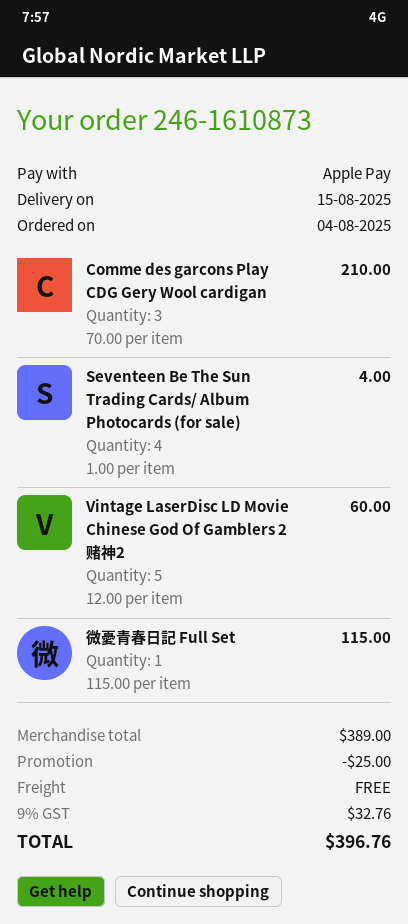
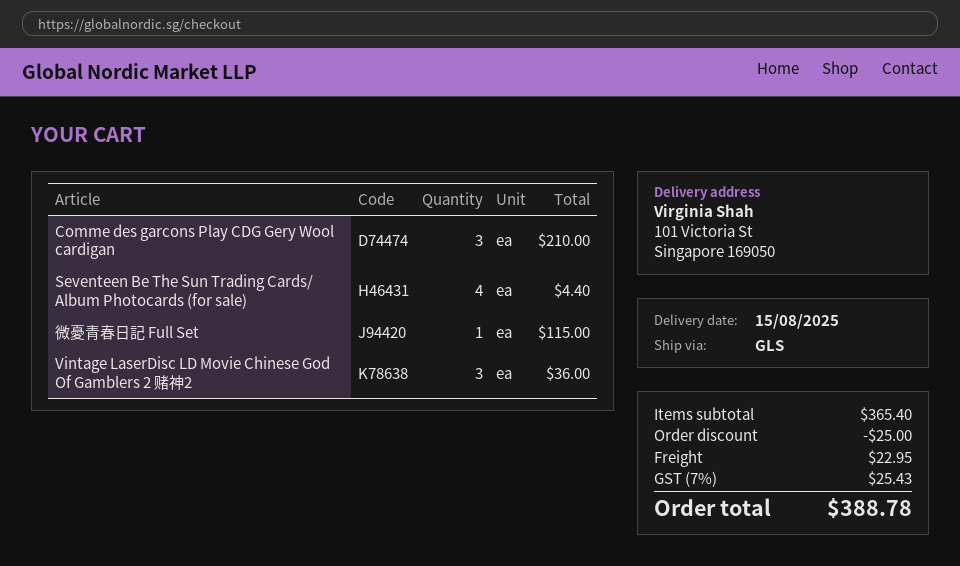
Seventeen Be The Sun Trading Cards/ Album Photocards (for sale): 4 for 4.00 -> 4 for 4.40
Vintage LaserDisc LD Movie Chinese God Of Gamblers 2 赌神2: 5 for 60.00 -> 3 for 36.00
subtotal: 389.00 -> 365.40
shipping: 0.00 -> 22.95
tax: 9% = 32.76 -> 7% = 25.43
total: 396.76 -> 388.78

